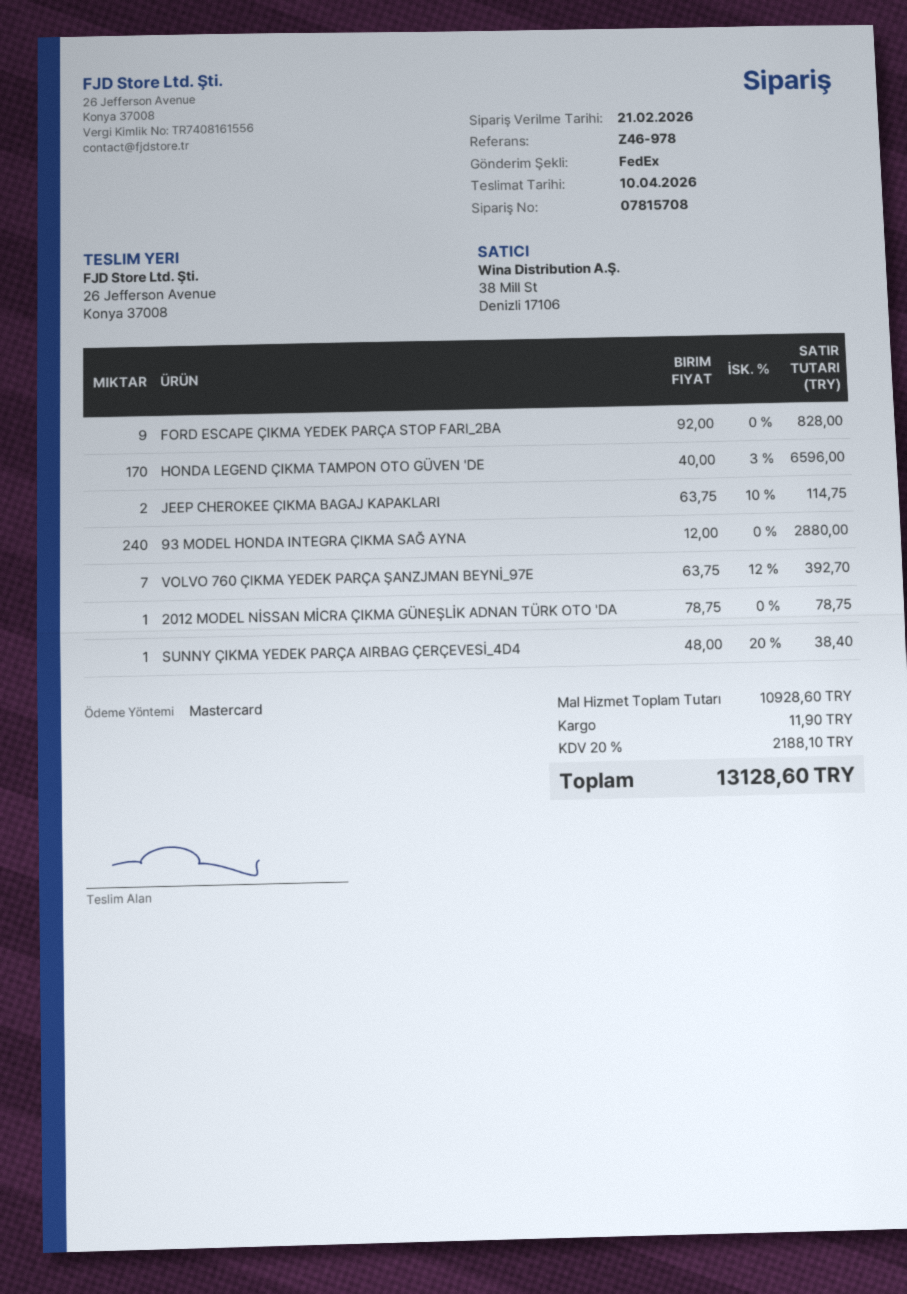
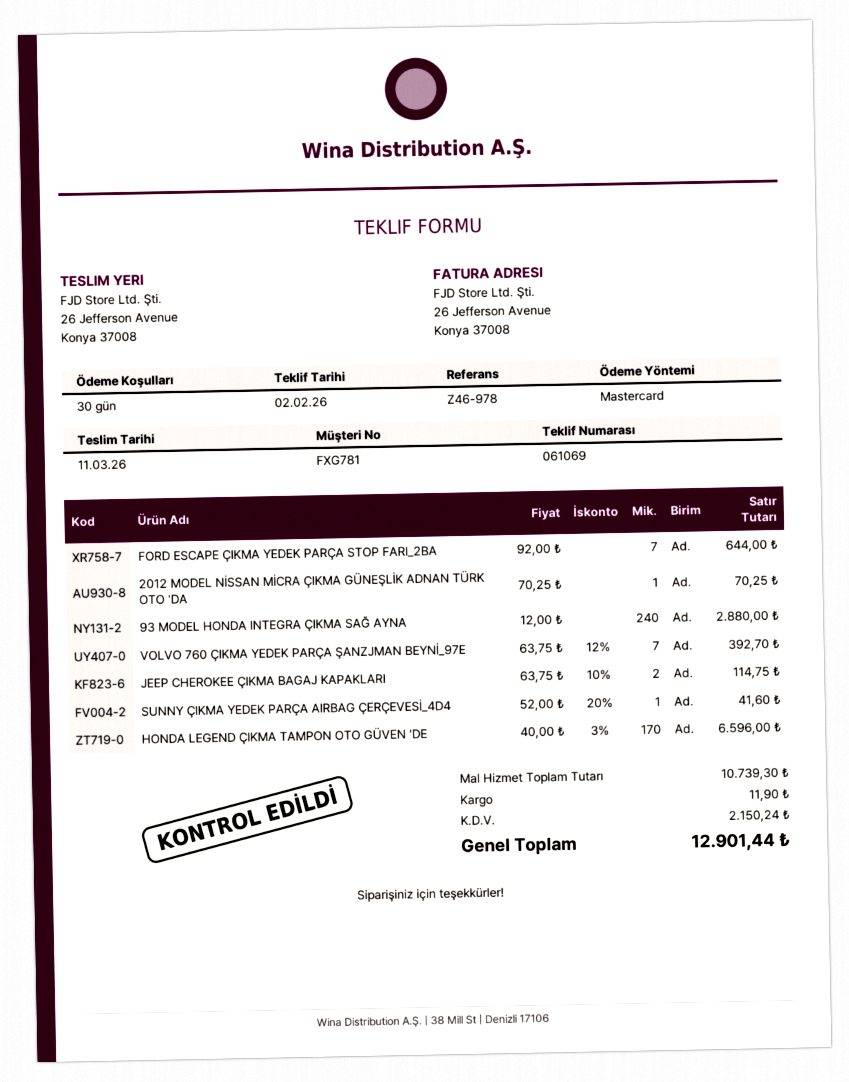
delivery date: 2026-04-10 -> 2026-03-11
FORD ESCAPE ÇIKMA YEDEK PARÇA STOP FARI_2BA: 9 x 92.00 = 828.00 -> 7 x 92.00 = 644.00
2012 MODEL NİSSAN MİCRA ÇIKMA GÜNEŞLİK ADNAN TÜRK OTO 'DA: 1 x 78.75 = 78.75 -> 1 x 70.25 = 70.25
SUNNY ÇIKMA YEDEK PARÇA AIRBAG ÇERÇEVESİ_4D4: 1 x 48.00 - 20% = 38.40 -> 1 x 52.00 - 20% = 41.60
subtotal: 10928.60 -> 10739.30
tax: 2188.10 -> 2150.24
total: 13128.60 -> 12901.44

